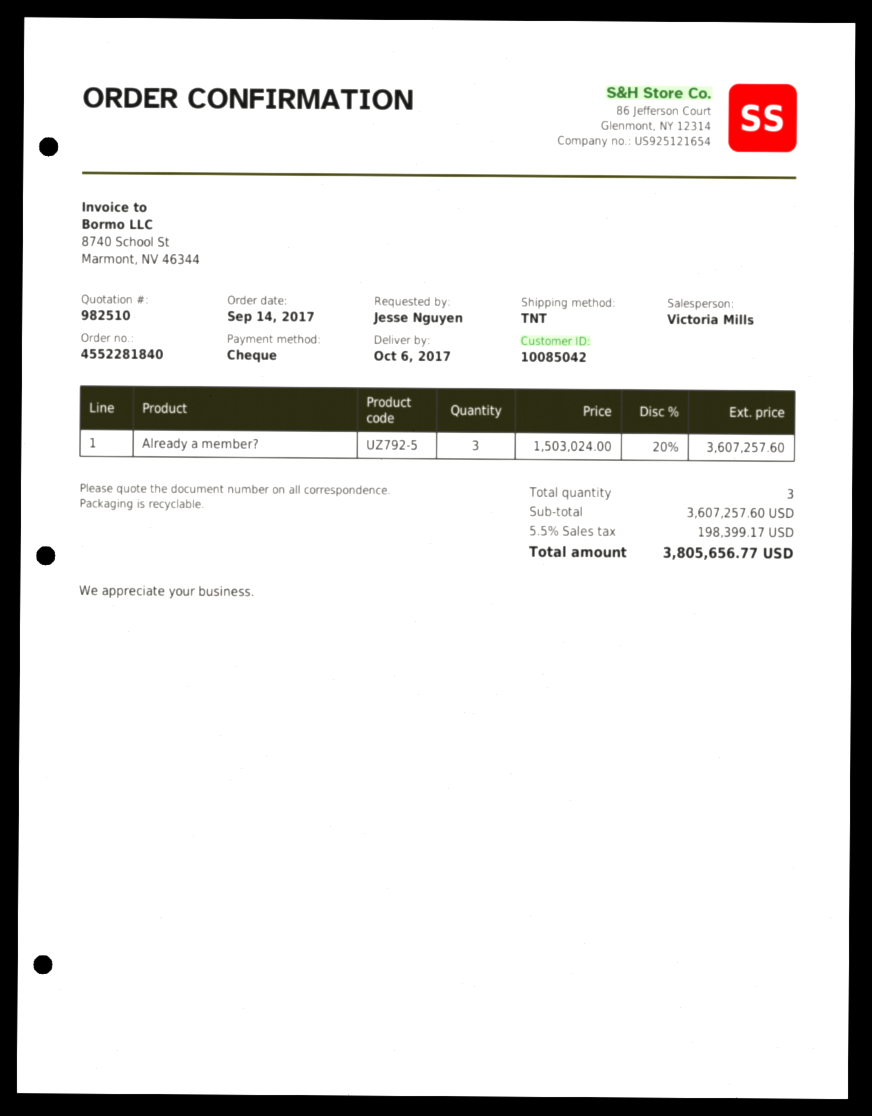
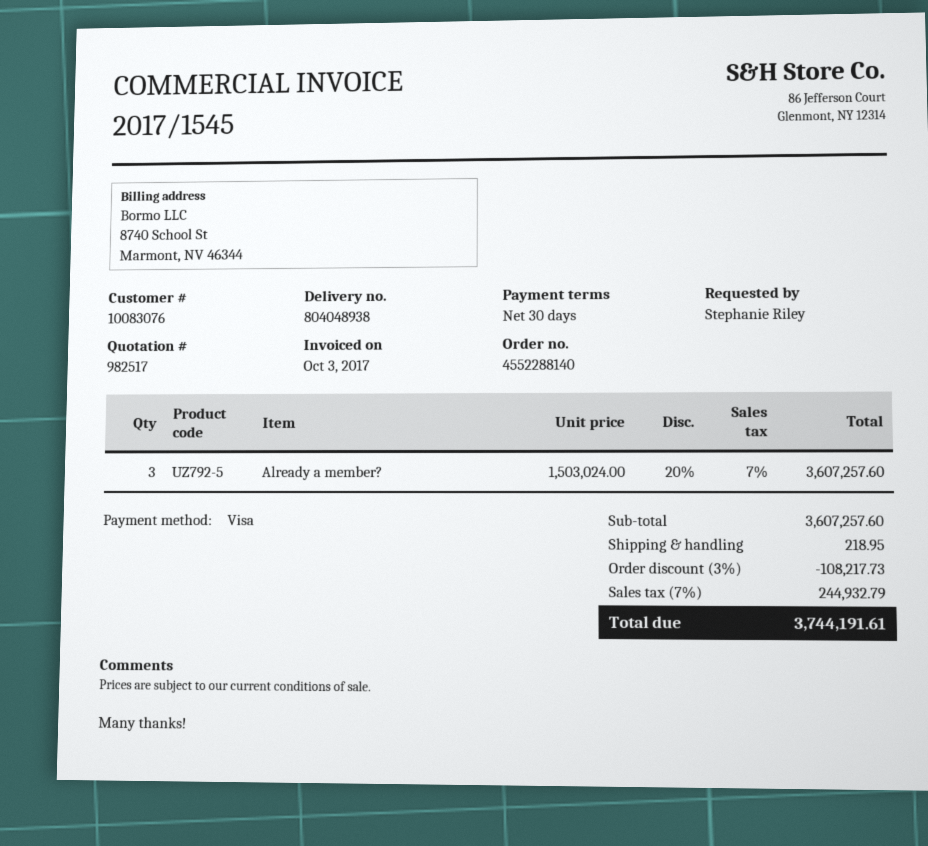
quote number: 982510 -> 982517
order number: 4552281840 -> 4552288140
customer number: 10085042 -> 10083076
ordered by: Jesse Nguyen -> Stephanie Riley
payment method: cheque -> Visa
discount: none -> 3% = 108217.73
shipping: none -> 218.95
tax: 5.5% = 198399.17 -> 7% = 244932.79
total: 3805656.77 -> 3744191.61

